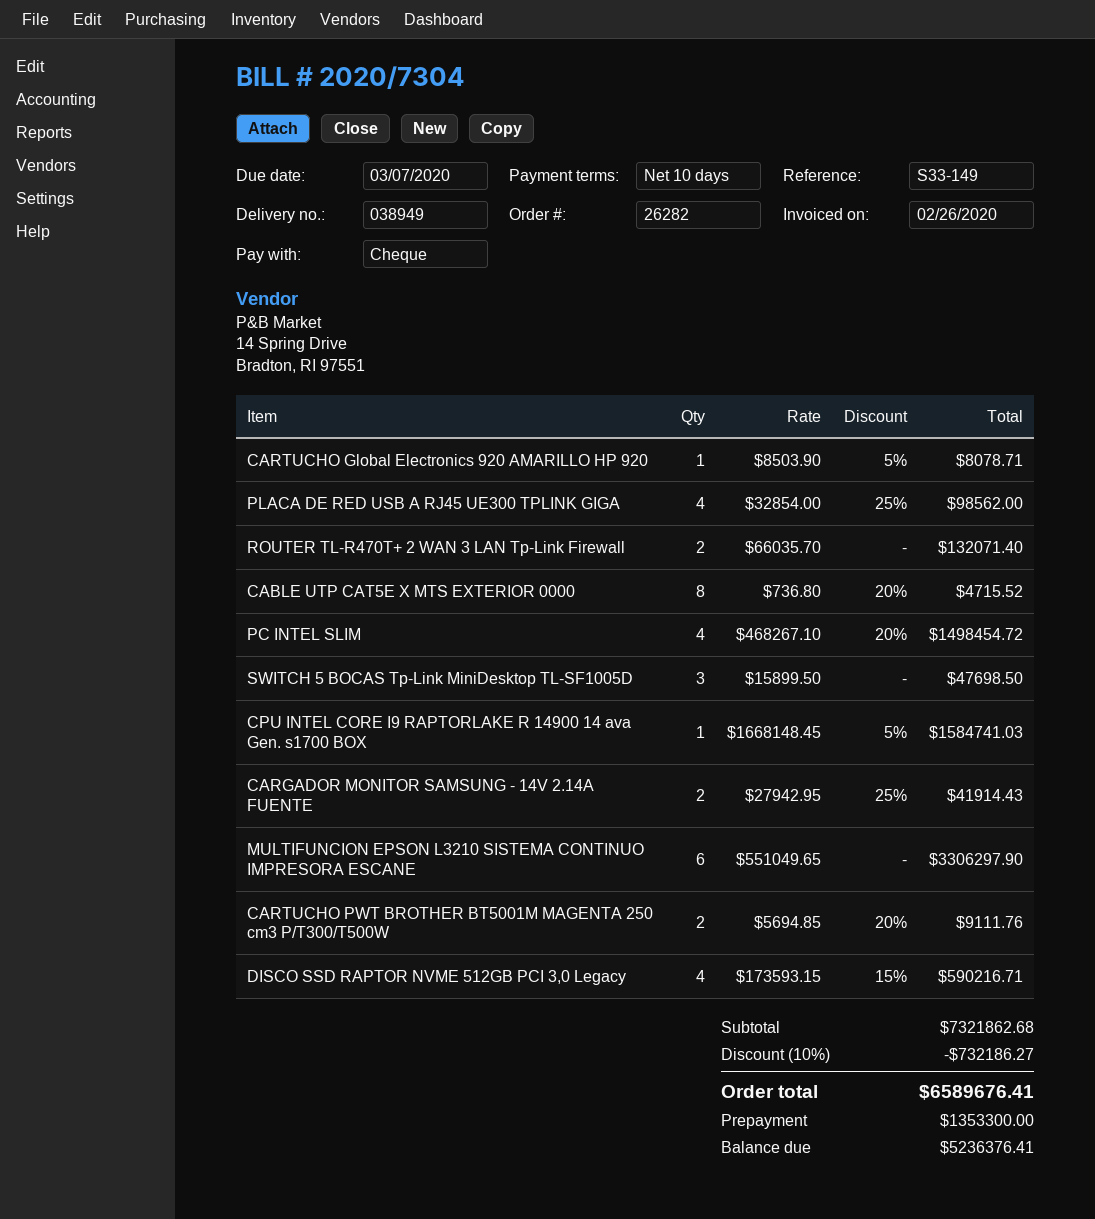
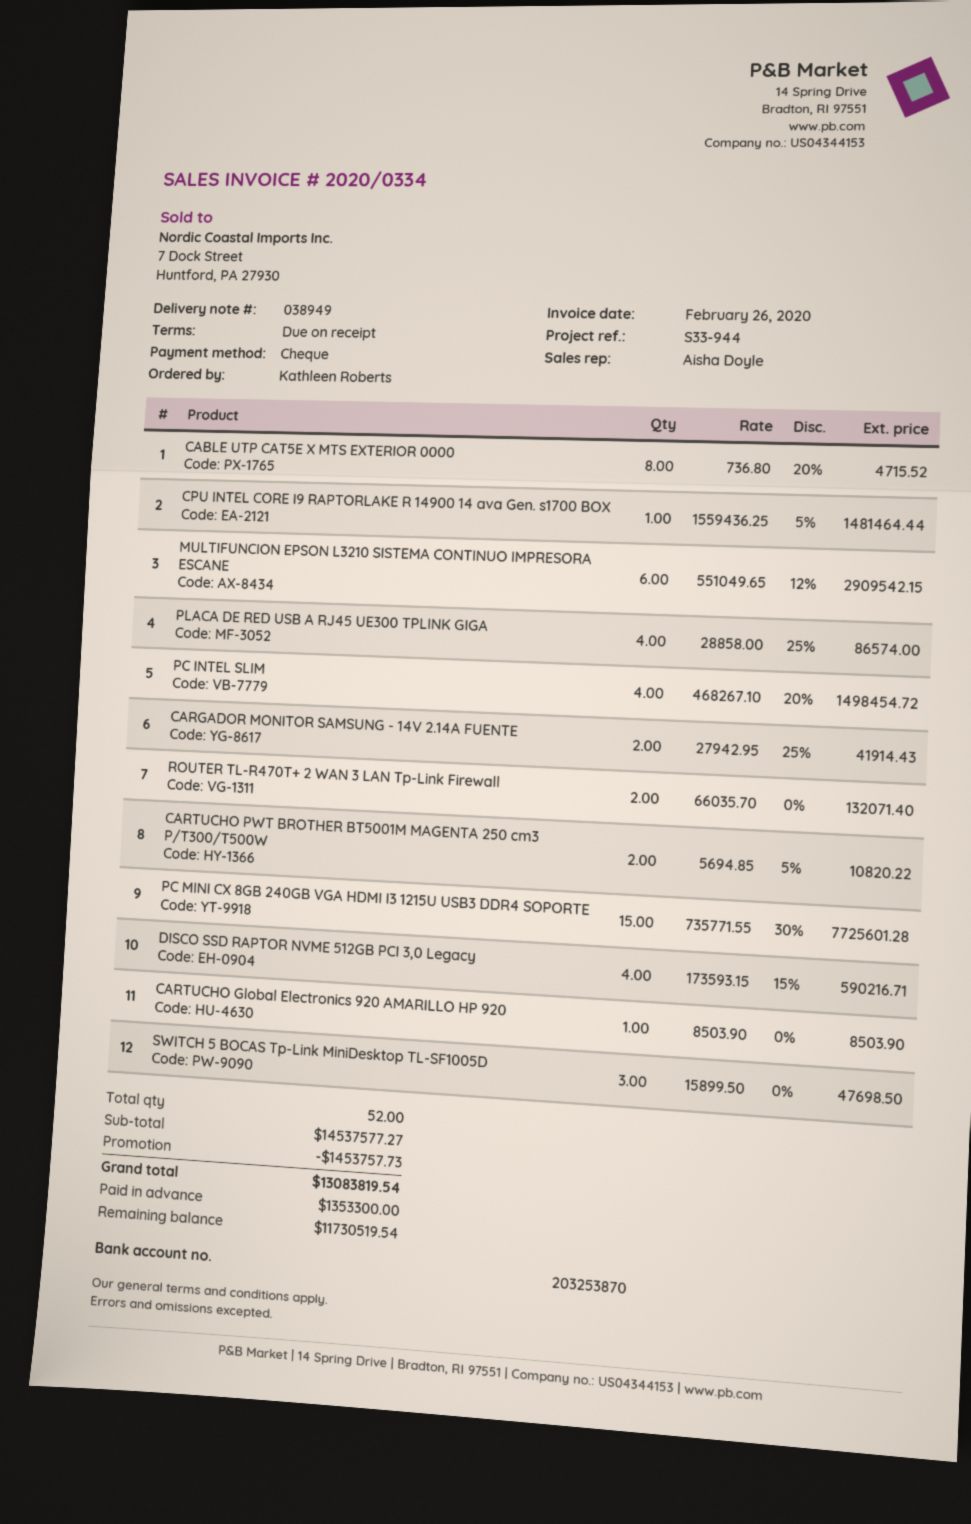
invoice number: 2020/7304 -> 2020/0334
payment terms: 10 days -> on receipt
reference: S33-149 -> S33-944
CARTUCHO Global Electronics 920 AMARILLO HP 920: 1 x 8503.90 - 5% = 8078.71 -> 1 x 8503.90 = 8503.90
PLACA DE RED USB A RJ45 UE300 TPLINK GIGA: 4 x 32854.00 - 25% = 98562.00 -> 4 x 28858.00 - 25% = 86574.00
CPU INTEL CORE I9 RAPTORLAKE R 14900 14 ava Gen. s1700 BOX: 1 x 1668148.45 - 5% = 1584741.03 -> 1 x 1559436.25 - 5% = 1481464.44
MULTIFUNCION EPSON L3210 SISTEMA CONTINUO IMPRESORA ESCANE: 6 x 551049.65 = 3306297.90 -> 6 x 551049.65 - 12% = 2909542.15
CARTUCHO PWT BROTHER BT5001M MAGENTA 250 cm3 P/T300/T500W: 2 x 5694.85 - 20% = 9111.76 -> 2 x 5694.85 - 5% = 10820.22
PC MINI CX 8GB 240GB VGA HDMI I3 1215U USB3 DDR4 SOPORTE: none -> 15 x 735771.55 - 30% = 7725601.28
subtotal: 7321862.68 -> 14537577.27
discount: 732186.27 -> 1453757.73
total: 6589676.41 -> 13083819.54
balance: 5236376.41 -> 11730519.54

